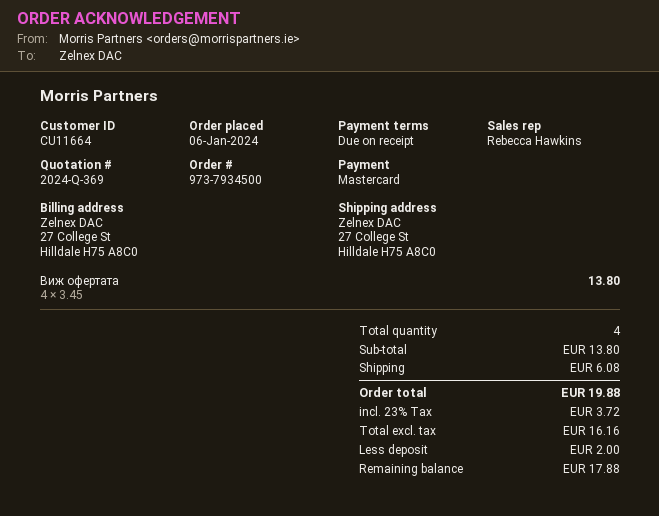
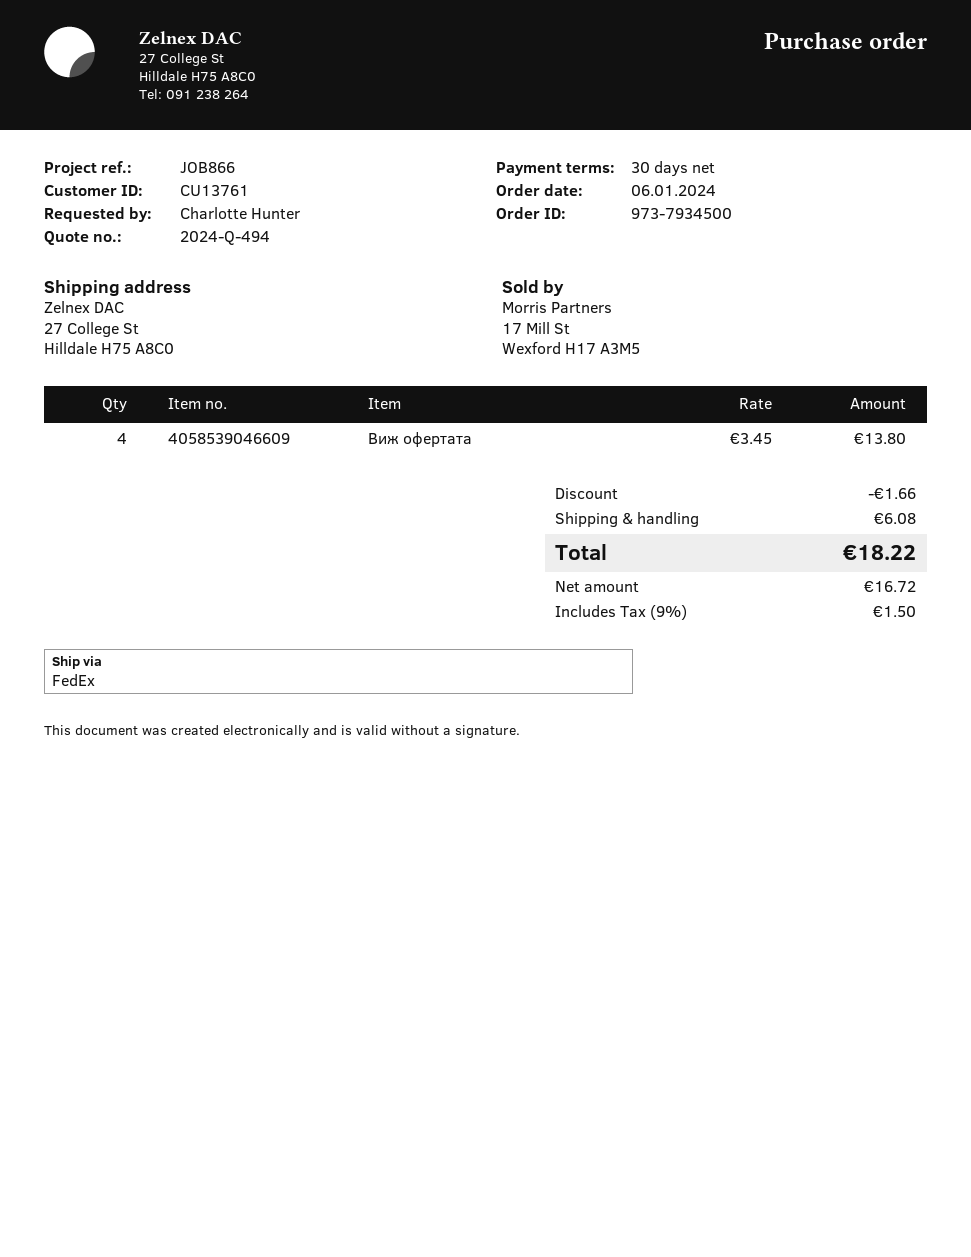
quote number: 2024-Q-369 -> 2024-Q-494
payment terms: on receipt -> 30 days
customer number: CU11664 -> CU13761
discount: none -> 1.66
net: 16.16 -> 16.72
tax: 23% = 3.72 -> 9% = 1.50
total: 19.88 -> 18.22

